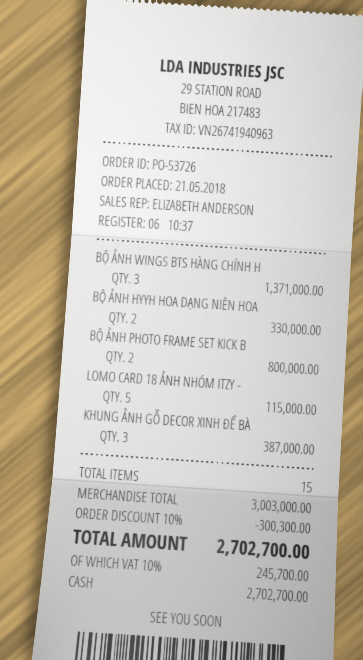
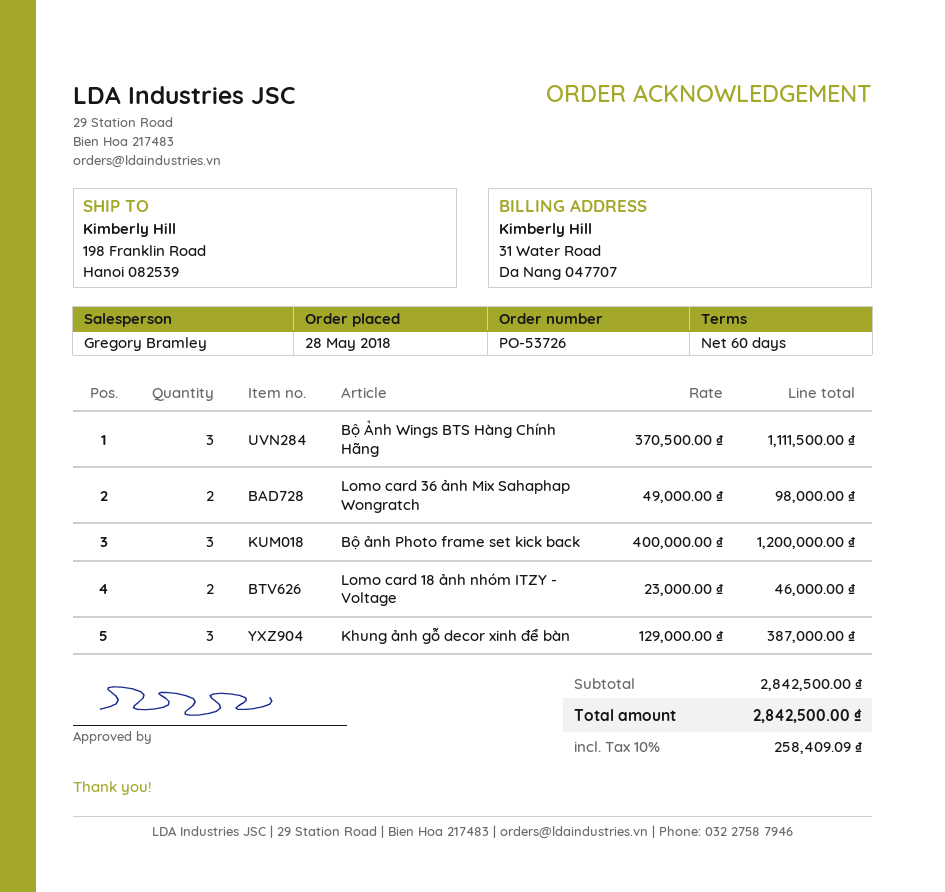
order date: 2018-05-21 -> 2018-05-28
sales rep: ELIZABETH ANDERSON -> Gregory Bramley
BỘ ẢNH WINGS BTS HÀNG CHÍNH H: 3 for 1371000.00 -> 3 for 1111500.00
BỘ ẢNH HYYH HOA DẠNG NIÊN HOA: 2 for 330000.00 -> none
BỘ ẢNH PHOTO FRAME SET KICK B: 2 for 800000.00 -> 3 for 1200000.00
LOMO CARD 18 ẢNH NHÓM ITZY -: 5 for 115000.00 -> 2 for 46000.00
Lomo card 36 ảnh Mix Sahaphap Wongratch: none -> 2 for 98000.00
subtotal: 3003000.00 -> 2842500.00
discount: 10% = 300300.00 -> none
tax: 10% = 245700.00 -> 10% = 258409.09
total: 2702700.00 -> 2842500.00

